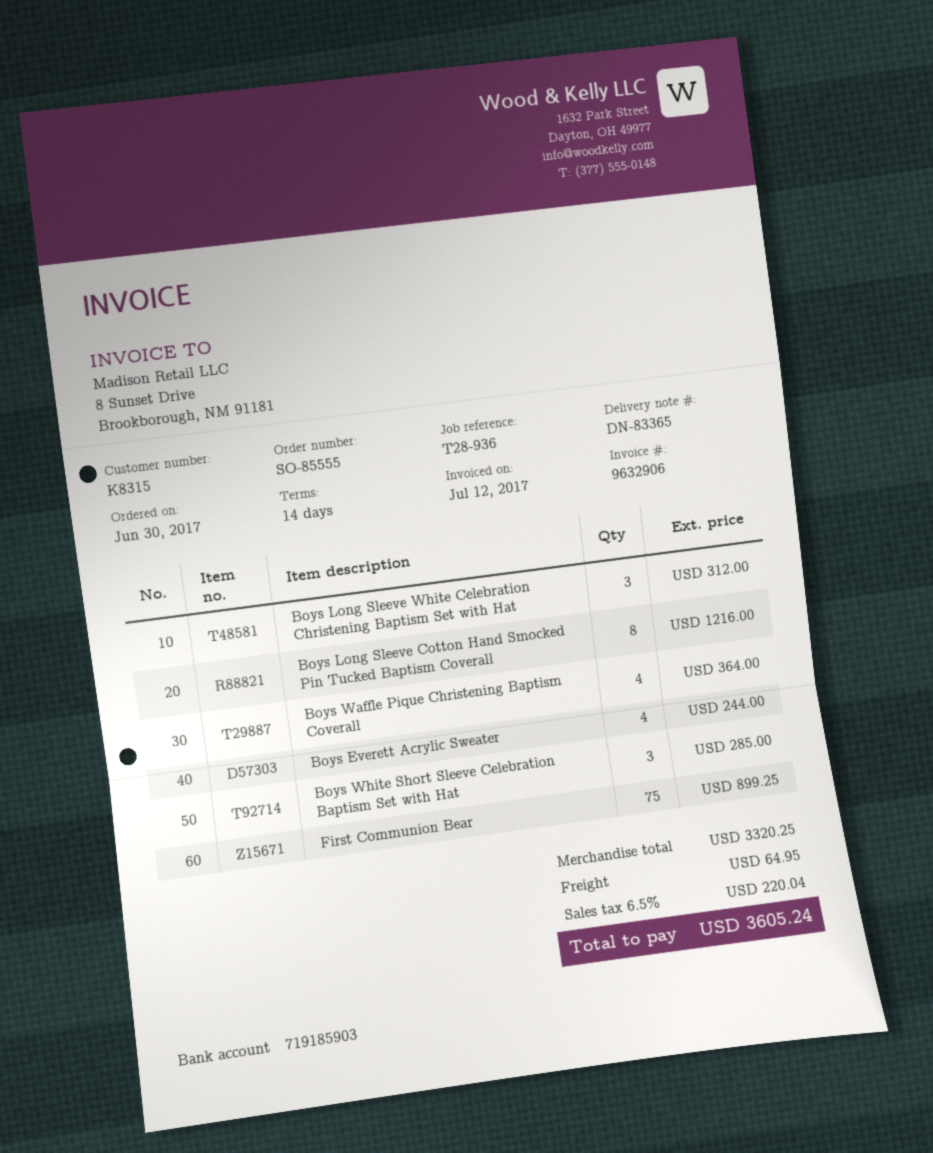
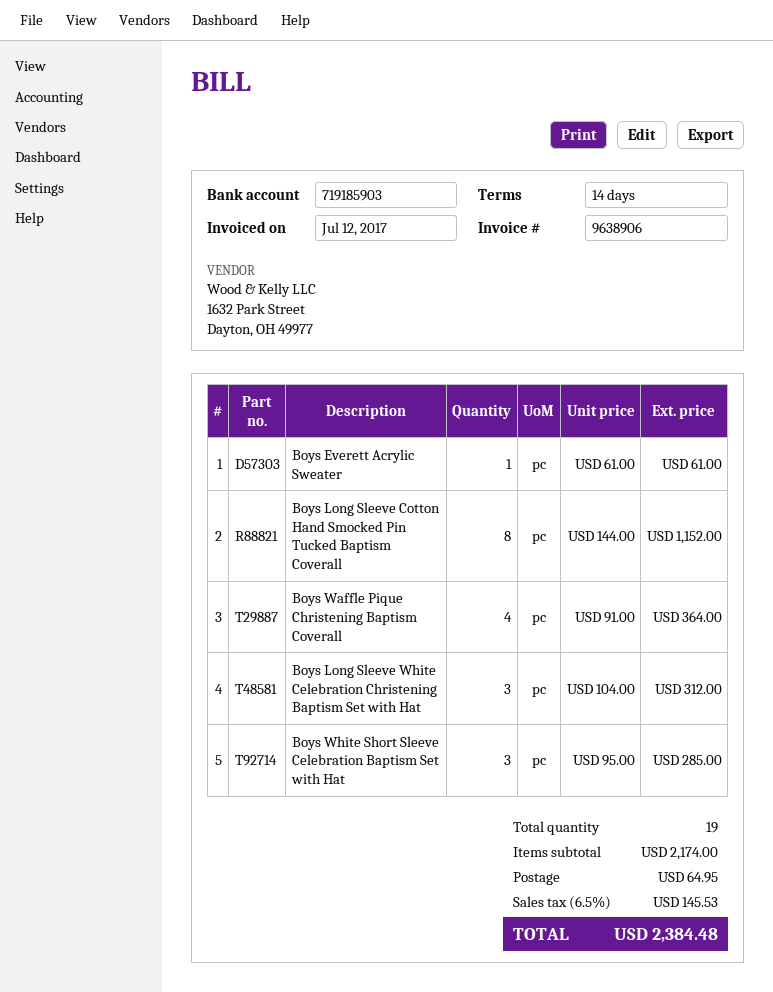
invoice number: 9632906 -> 9638906
Boys Long Sleeve Cotton Hand Smocked Pin Tucked Baptism Coverall: 8 for 1216.00 -> 8 for 1152.00
Boys Everett Acrylic Sweater: 4 for 244.00 -> 1 for 61.00
First Communion Bear: 75 for 899.25 -> none
subtotal: 3320.25 -> 2174.00
tax: 6.5% = 220.04 -> 6.5% = 145.53
total: 3605.24 -> 2384.48

